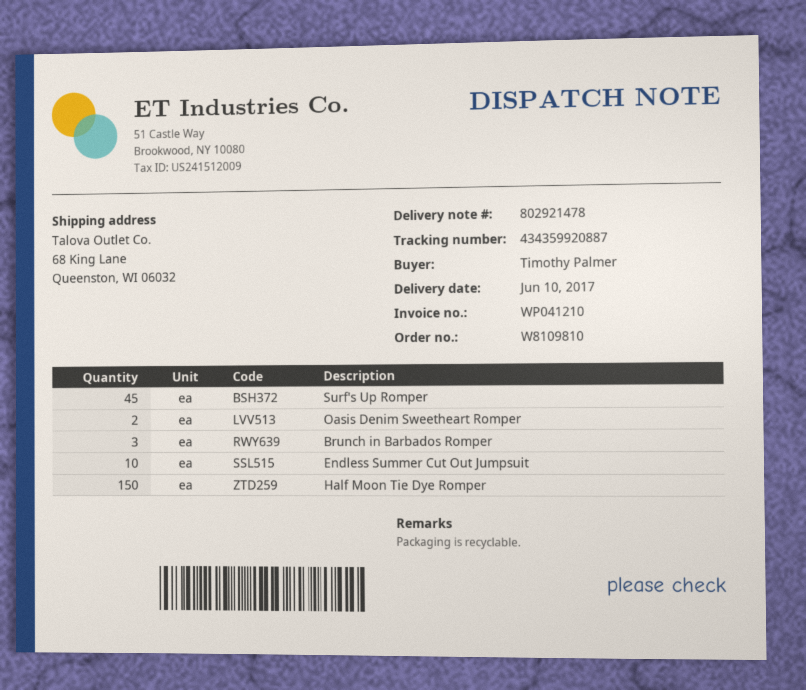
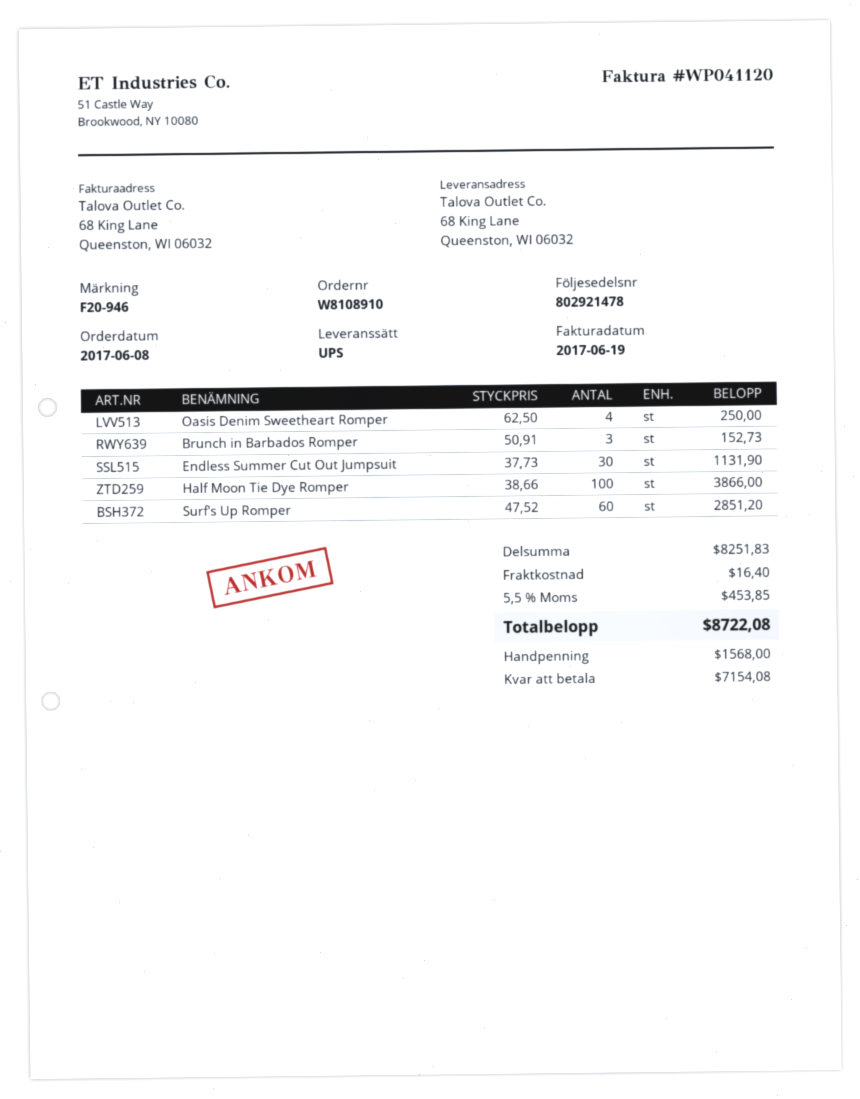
order number: W8109810 -> W8108910
invoice number: WP041210 -> WP041120
Surf's Up Romper: 45 -> 60
Oasis Denim Sweetheart Romper: 2 -> 4
Endless Summer Cut Out Jumpsuit: 10 -> 30
Half Moon Tie Dye Romper: 150 -> 100

